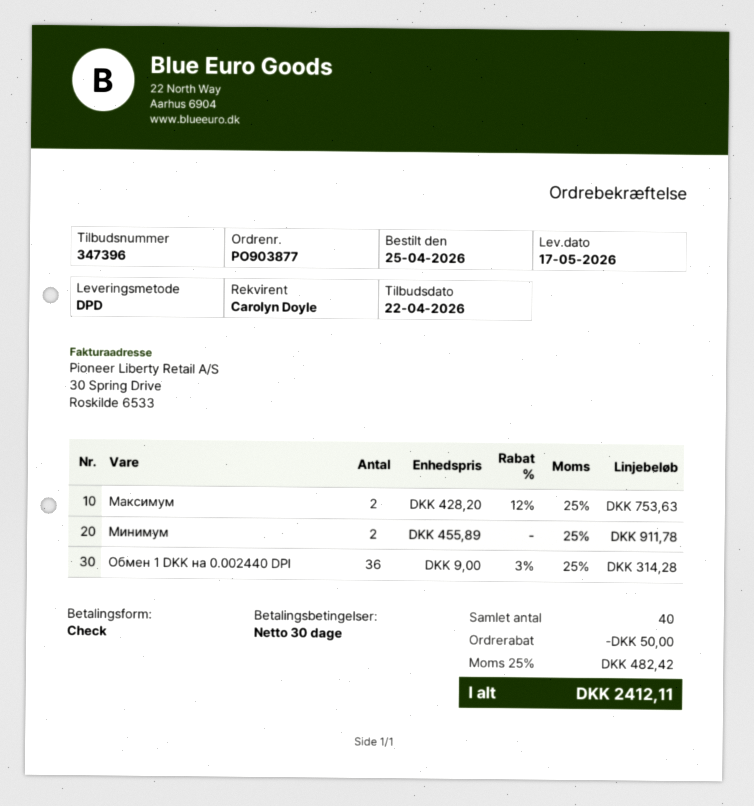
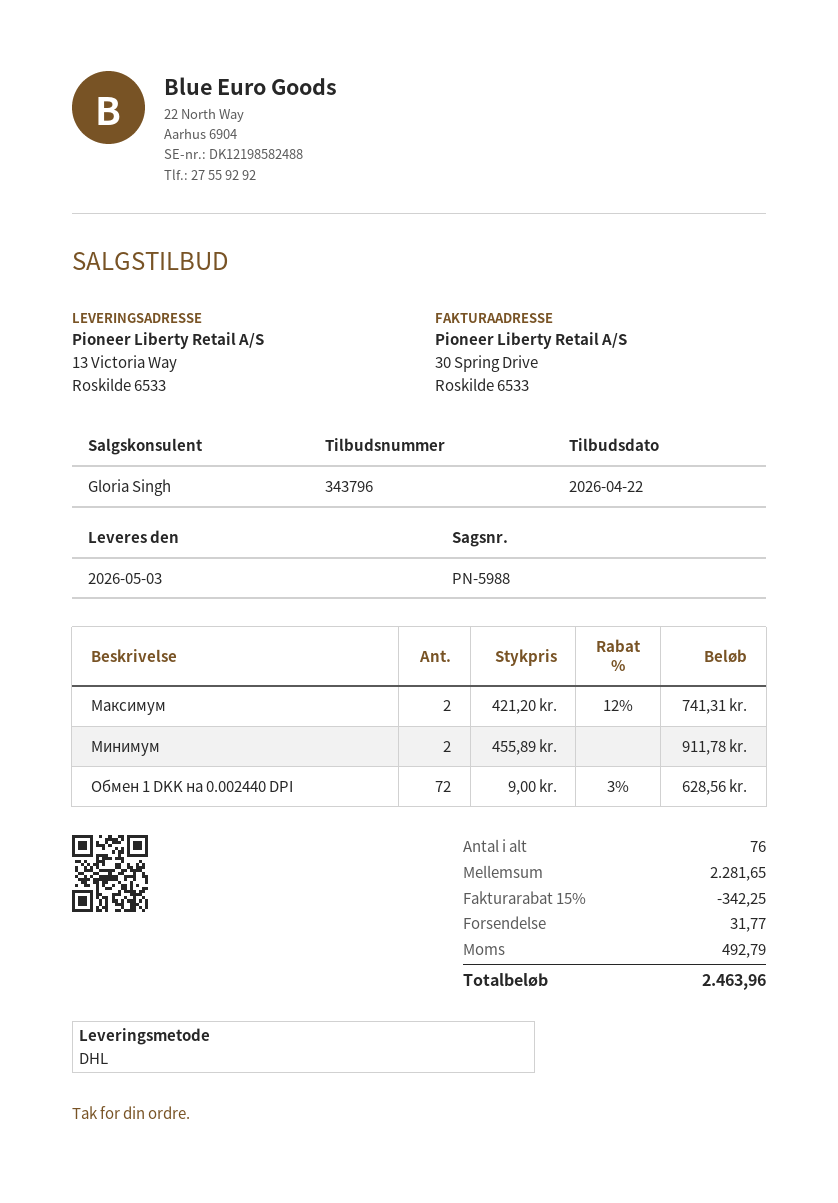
quote number: 347396 -> 343796
delivery date: 2026-05-17 -> 2026-05-03
shipping method: DPD -> DHL
Максимум: 2 x 428.20 - 12% = 753.63 -> 2 x 421.20 - 12% = 741.31
Обмен 1 DKK на 0.002440 DPI: 36 x 9.00 - 3% = 314.28 -> 72 x 9.00 - 3% = 628.56
total quantity: 40 -> 76
discount: 50.00 -> 342.25
shipping: none -> 31.77
tax: 482.42 -> 492.79
total: 2412.11 -> 2463.96

